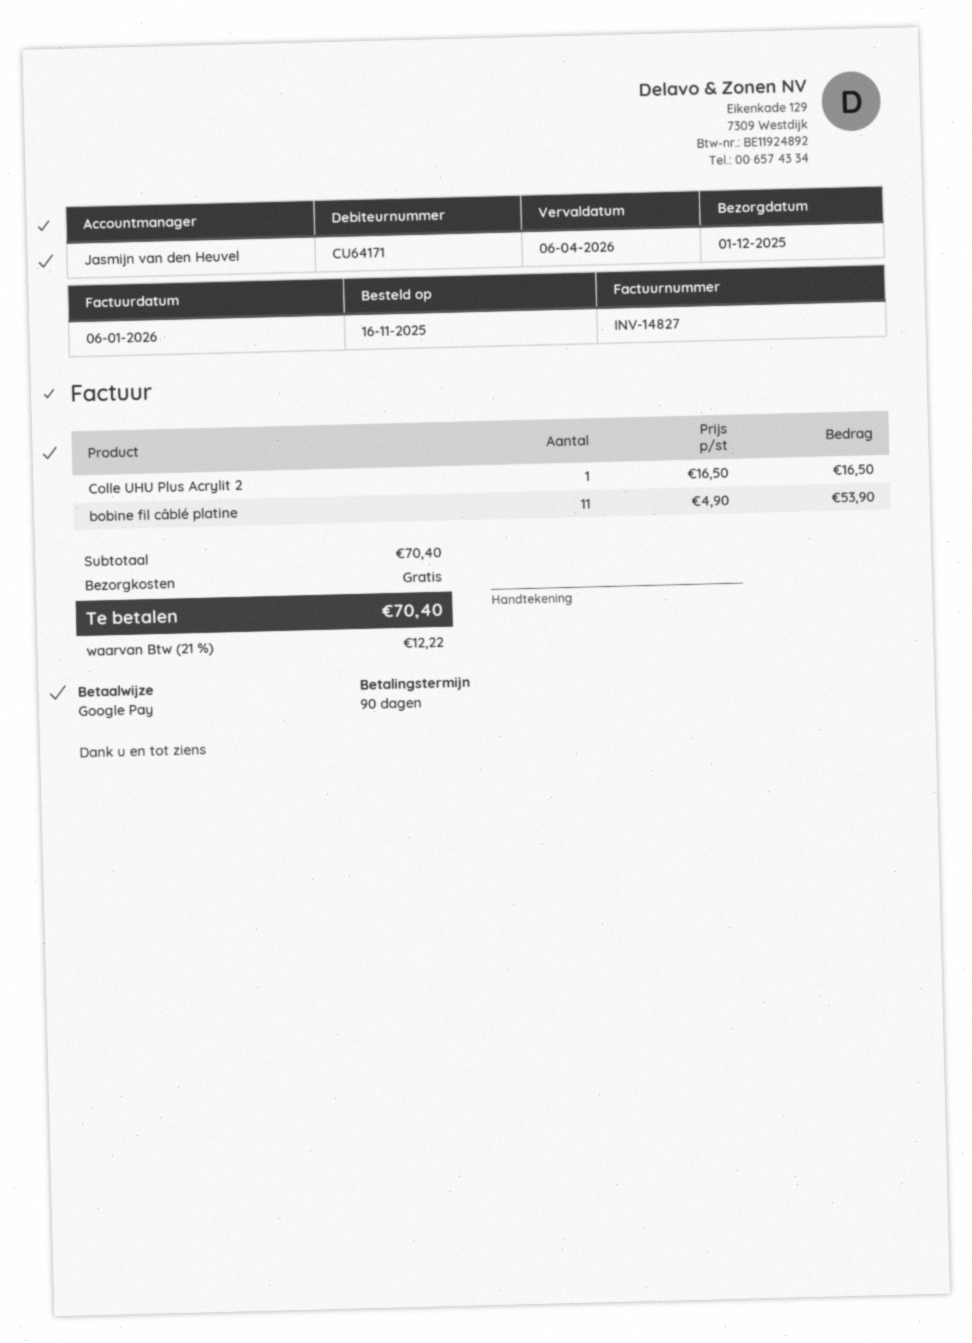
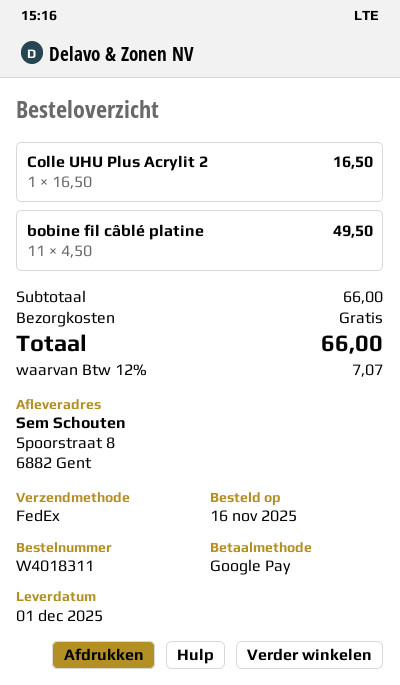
bobine fil câblé platine: 11 x 4.90 = 53.90 -> 11 x 4.50 = 49.50
subtotal: 70.40 -> 66.00
tax: 21% = 12.22 -> 12% = 7.07
total: 70.40 -> 66.00

